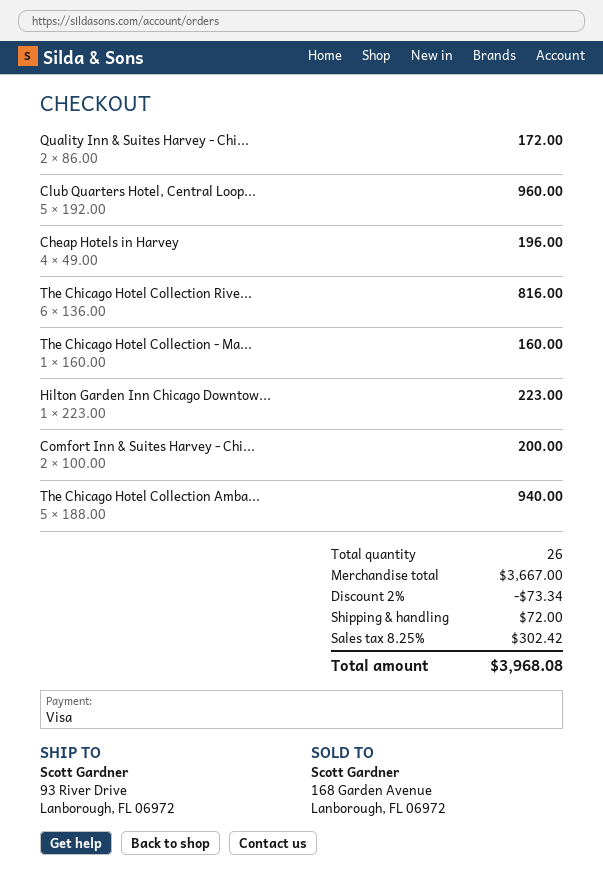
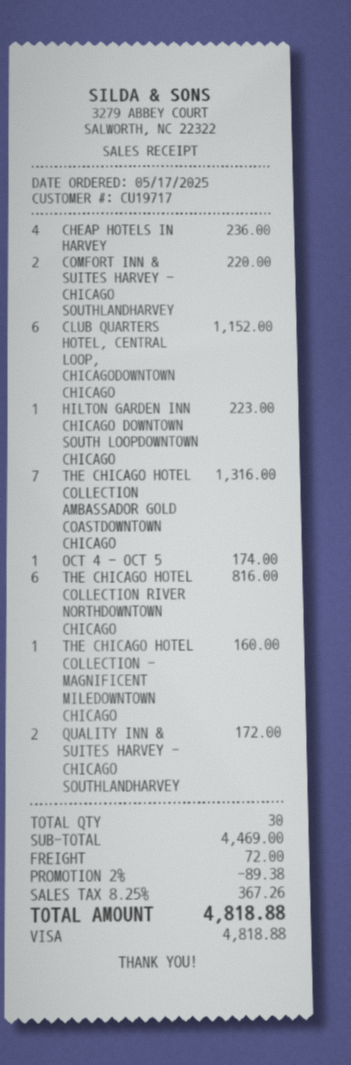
Club Quarters Hotel, Central Loop...: 5 for 960.00 -> 6 for 1152.00
Cheap Hotels in Harvey: 4 for 196.00 -> 4 for 236.00
Comfort Inn & Suites Harvey - Chi...: 2 for 200.00 -> 2 for 220.00
The Chicago Hotel Collection Amba...: 5 for 940.00 -> 7 for 1316.00
OCT 4 - OCT 5: none -> 1 for 174.00
total quantity: 26 -> 30
subtotal: 3667.00 -> 4469.00
discount: 2% = 73.34 -> 2% = 89.38
tax: 8.25% = 302.42 -> 8.25% = 367.26
total: 3968.08 -> 4818.88

